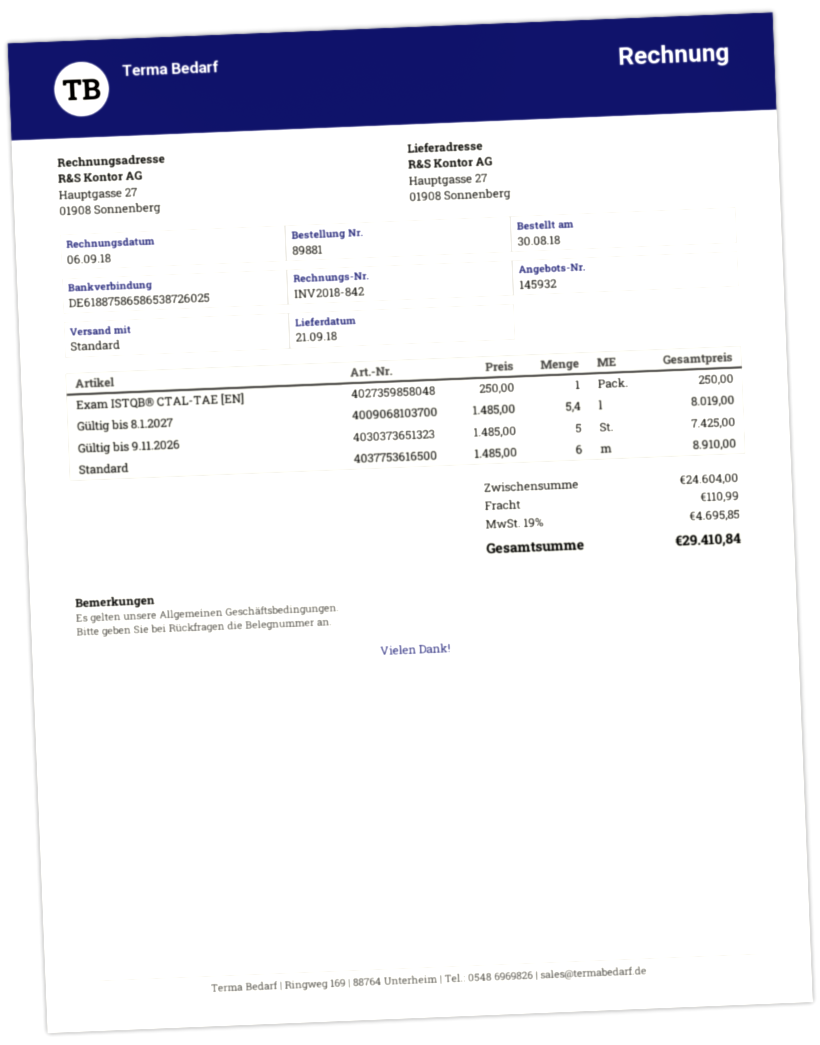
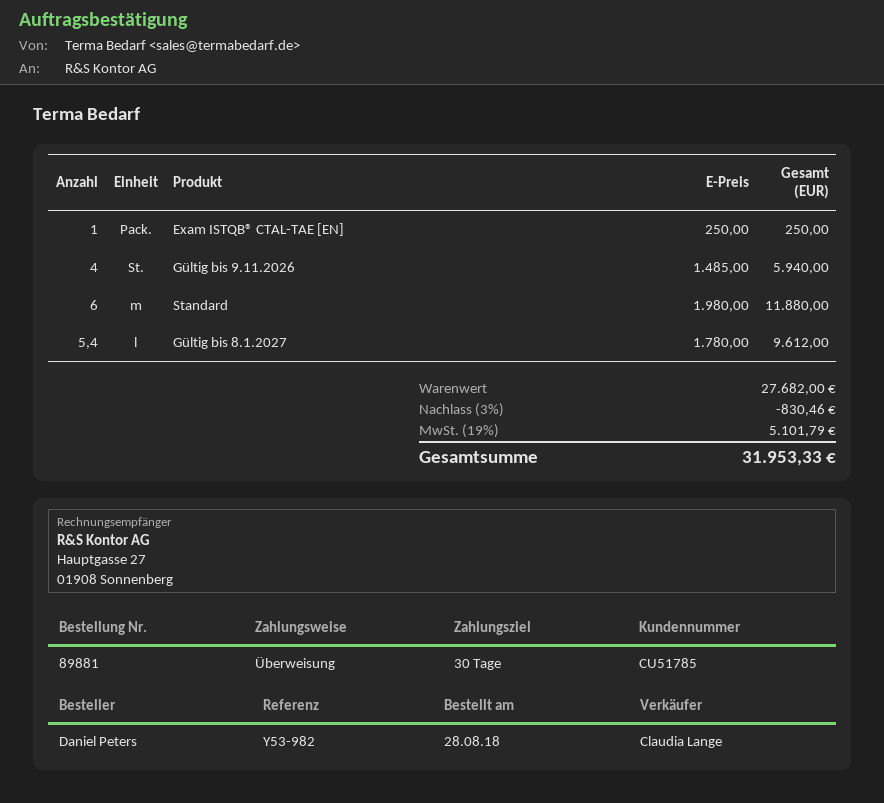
order date: 2018-08-30 -> 2018-08-28
Gültig bis 8.1.2027: 5.4 x 1485.00 = 8019.00 -> 5.4 x 1780.00 = 9612.00
Gültig bis 9.11.2026: 5 x 1485.00 = 7425.00 -> 4 x 1485.00 = 5940.00
Standard: 6 x 1485.00 = 8910.00 -> 6 x 1980.00 = 11880.00
subtotal: 24604.00 -> 27682.00
discount: none -> 3% = 830.46
shipping: 110.99 -> none
tax: 19% = 4695.85 -> 19% = 5101.79
total: 29410.84 -> 31953.33

